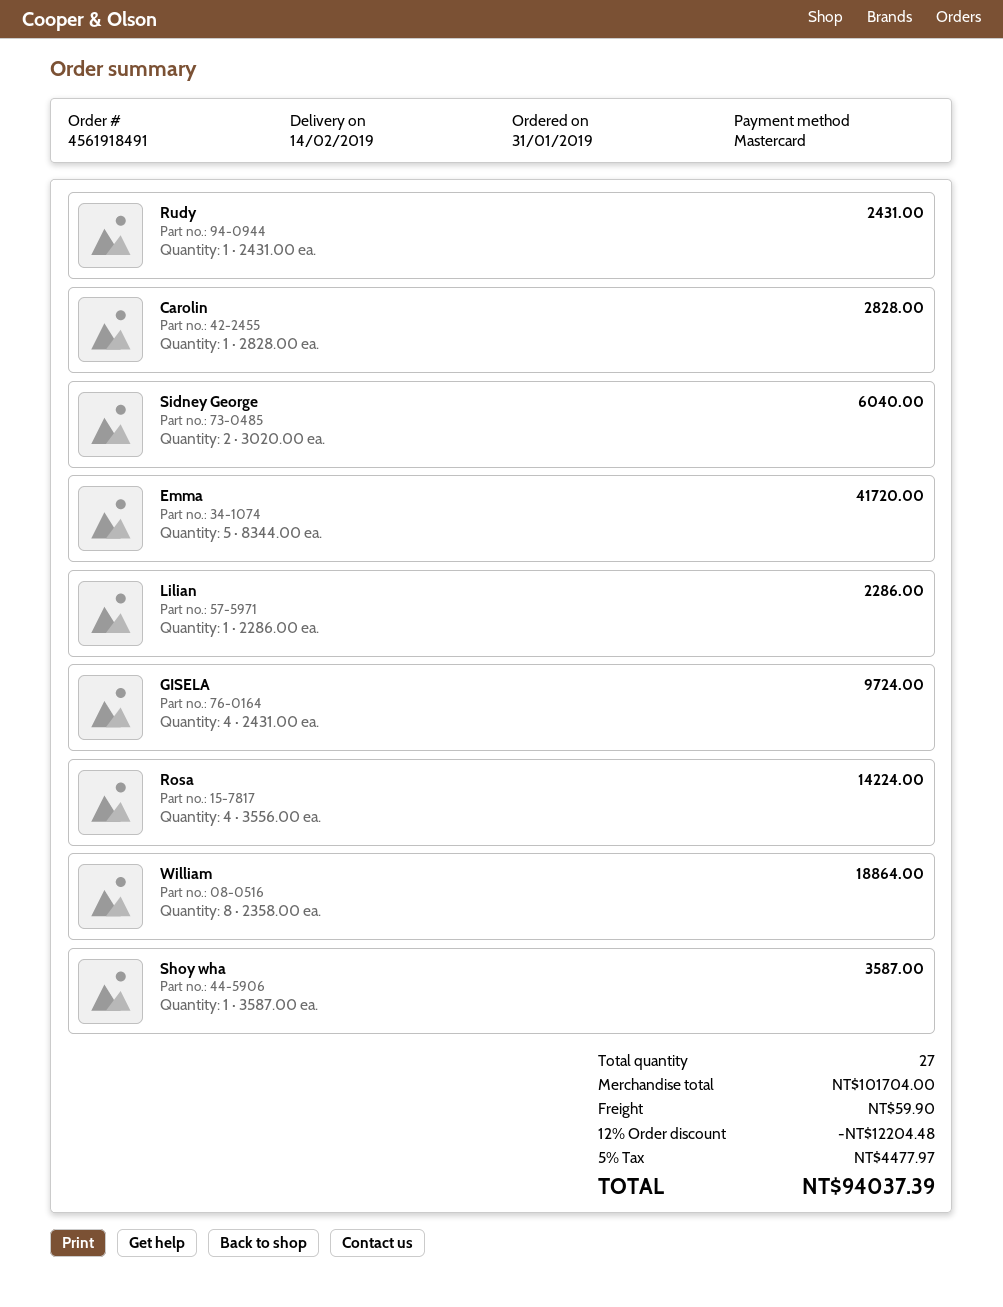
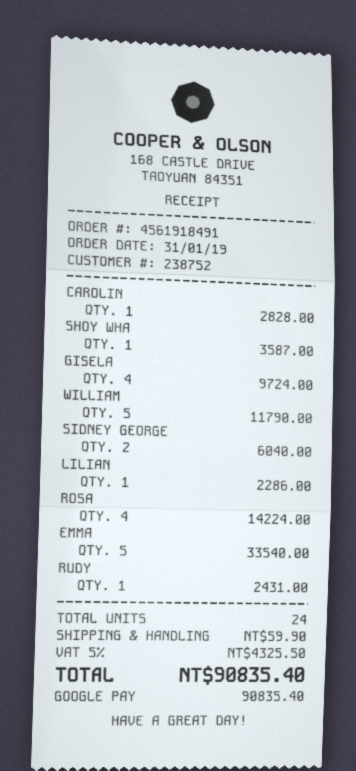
payment method: Mastercard -> Google Pay
Emma: 5 for 41720.00 -> 5 for 33540.00
William: 8 for 18864.00 -> 5 for 11790.00
total quantity: 27 -> 24
discount: 12% = 12204.48 -> none
tax: 5% = 4477.97 -> 5% = 4325.50
total: 94037.39 -> 90835.40

